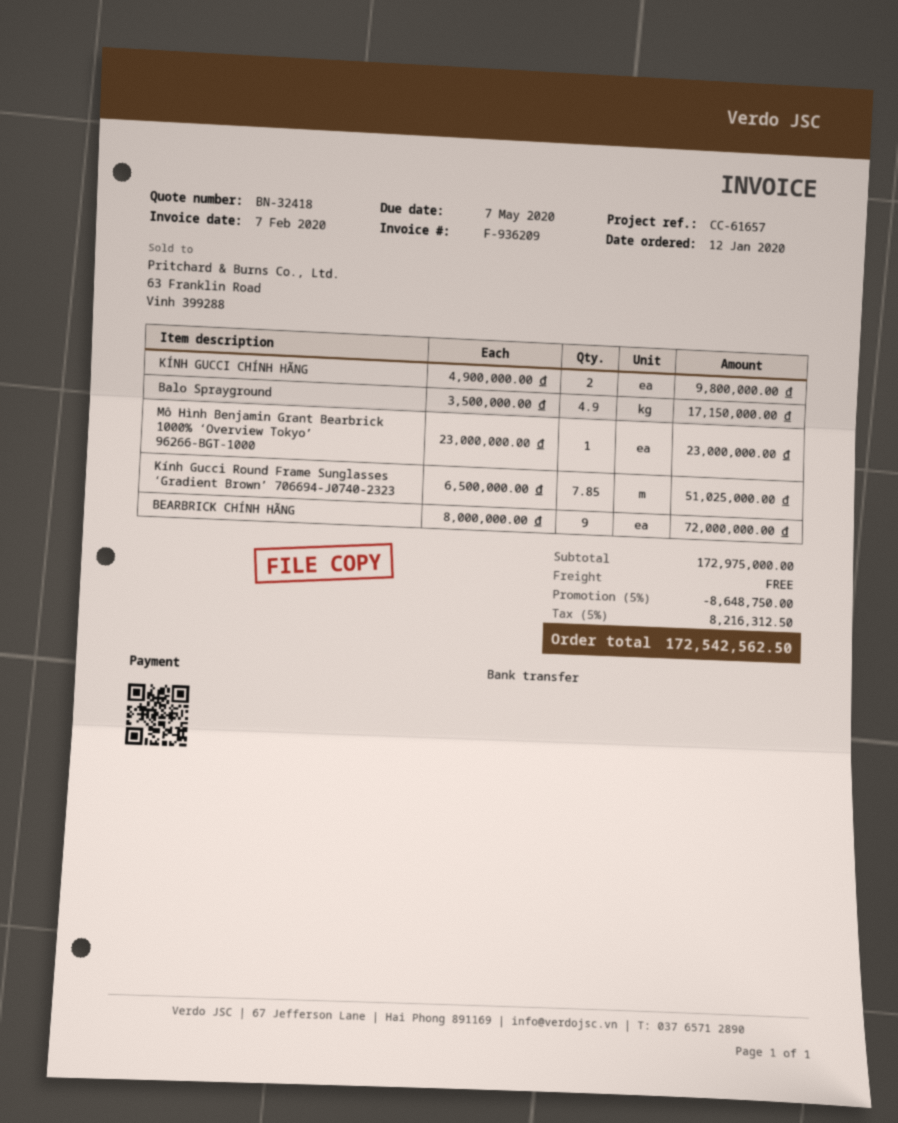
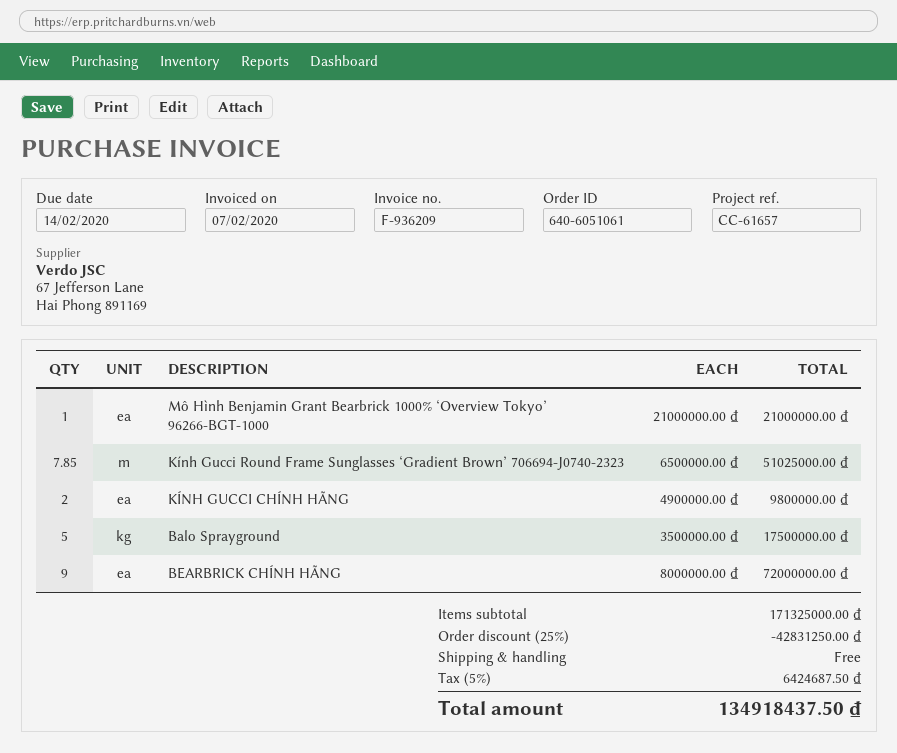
due date: 2020-05-07 -> 2020-02-14
Balo Sprayground: 4.9 x 3500000.00 = 17150000.00 -> 5 x 3500000.00 = 17500000.00
Mô Hình Benjamin Grant Bearbrick 1000% ‘Overview Tokyo’ 96266-BGT-1000: 1 x 23000000.00 = 23000000.00 -> 1 x 21000000.00 = 21000000.00
subtotal: 172975000.00 -> 171325000.00
discount: 5% = 8648750.00 -> 25% = 42831250.00
tax: 5% = 8216312.50 -> 5% = 6424687.50
total: 172542562.50 -> 134918437.50

